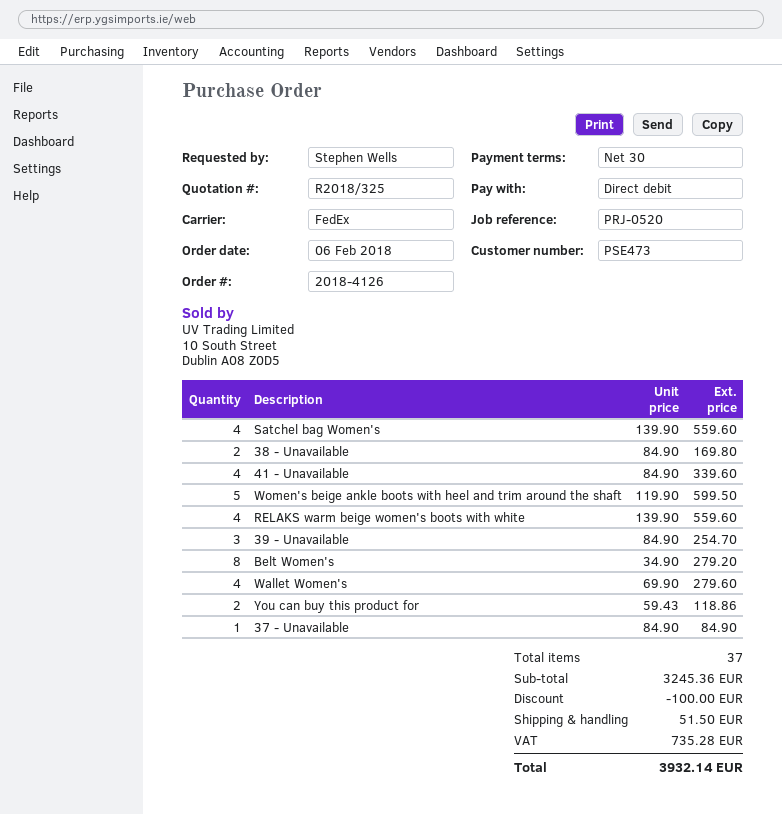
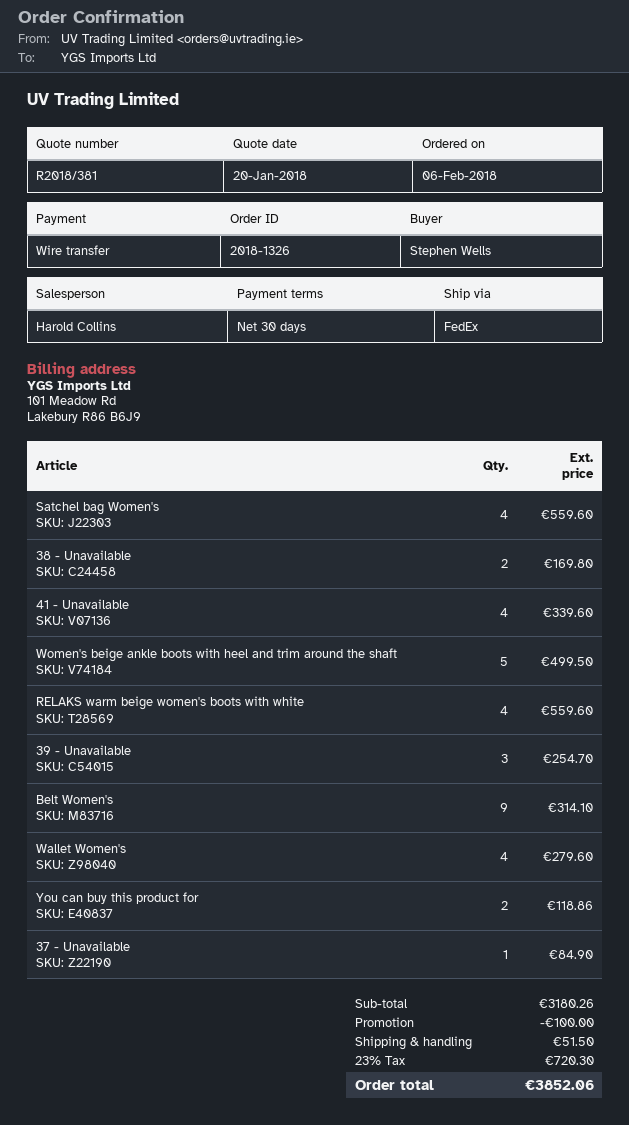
quote number: R2018/325 -> R2018/381
order number: 2018-4126 -> 2018-1326
payment method: direct debit -> bank transfer
Women's beige ankle boots with heel and trim around the shaft: 5 for 599.50 -> 5 for 499.50
Belt Women's: 8 for 279.20 -> 9 for 314.10
subtotal: 3245.36 -> 3180.26
tax: 735.28 -> 720.30
total: 3932.14 -> 3852.06

